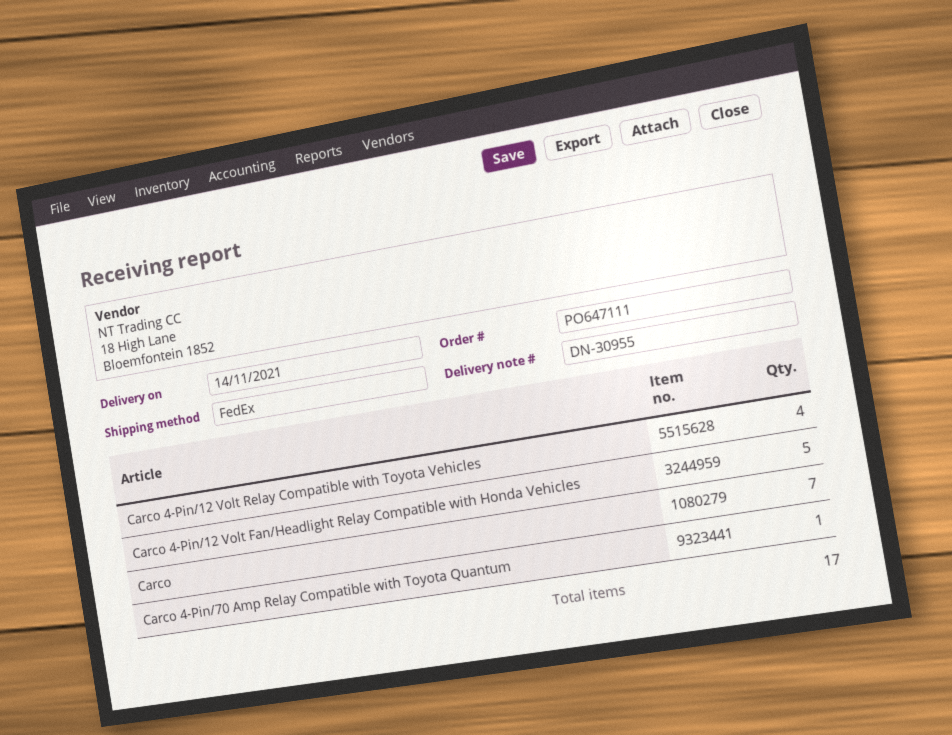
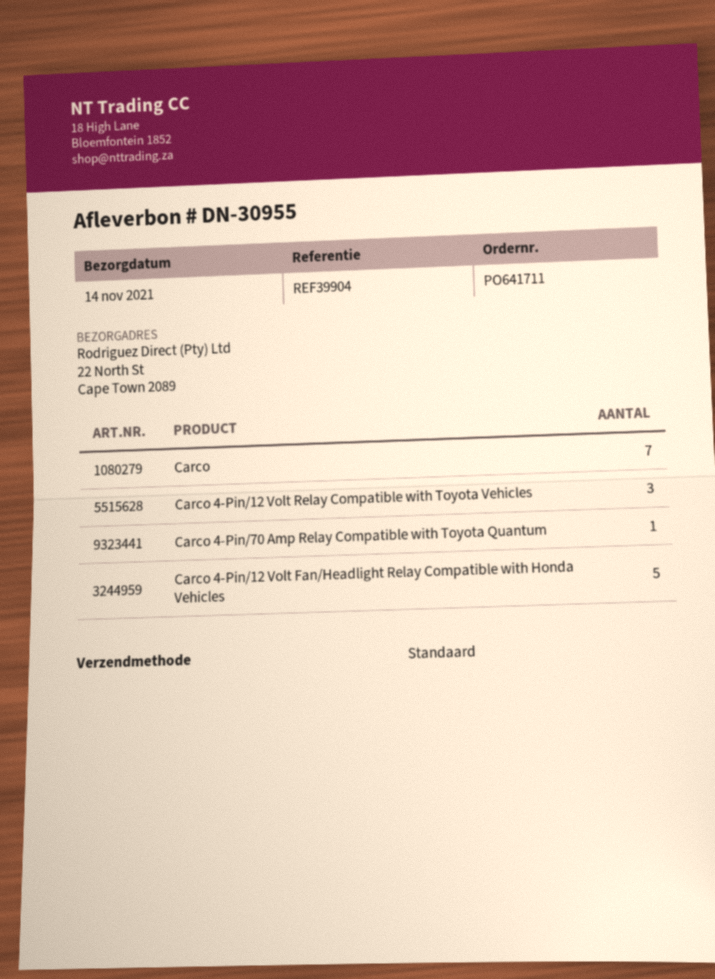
order number: PO647111 -> PO641711
shipping method: FedEx -> standard
Carco 4-Pin/12 Volt Relay Compatible with Toyota Vehicles: 4 -> 3

